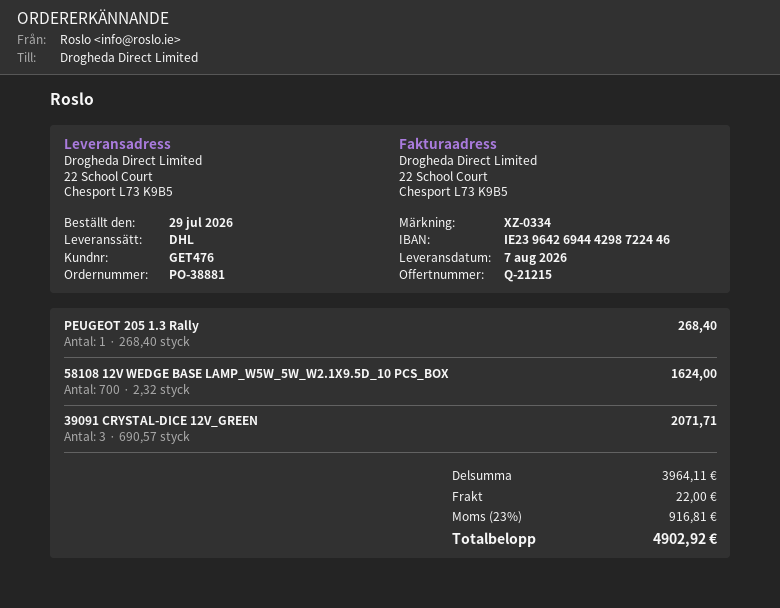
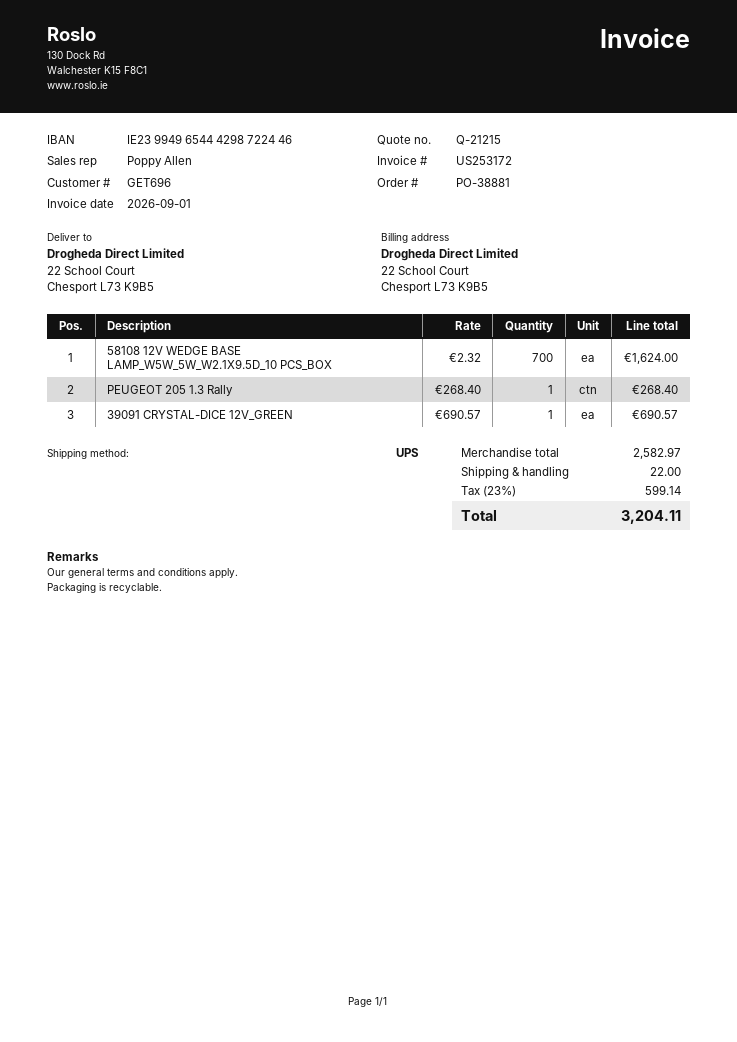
customer number: GET476 -> GET696
bank account: IE23964269444298722446 -> IE23994965444298722446
shipping method: DHL -> UPS
39091 CRYSTAL-DICE 12V_GREEN: 3 x 690.57 = 2071.71 -> 1 x 690.57 = 690.57
subtotal: 3964.11 -> 2582.97
tax: 23% = 916.81 -> 23% = 599.14
total: 4902.92 -> 3204.11

